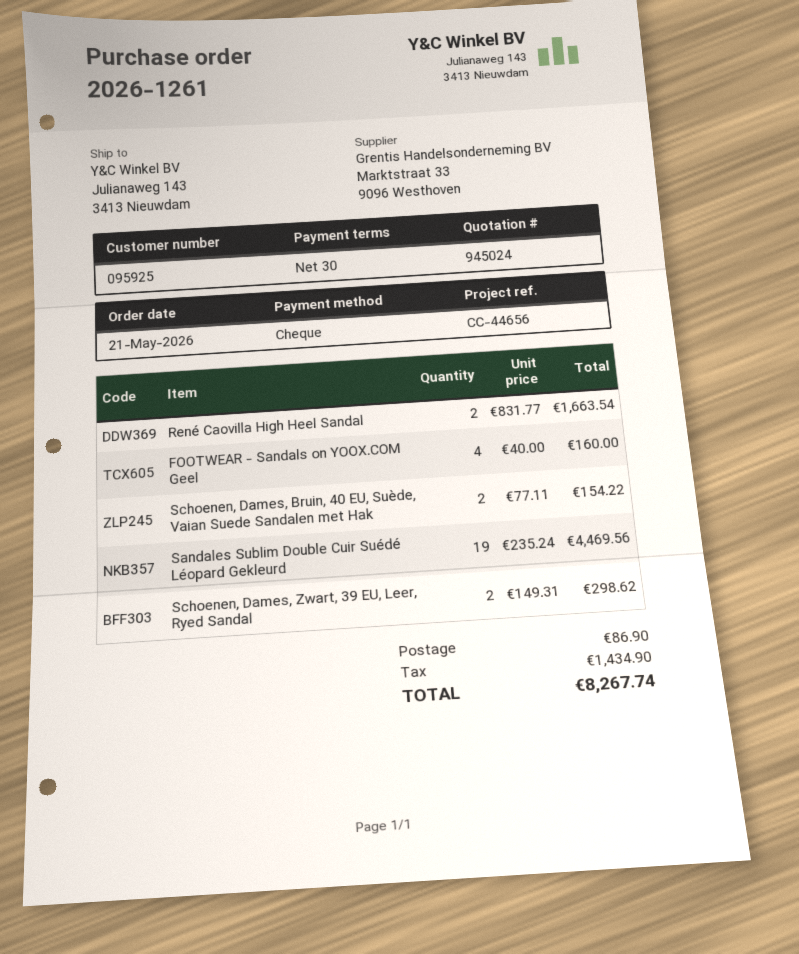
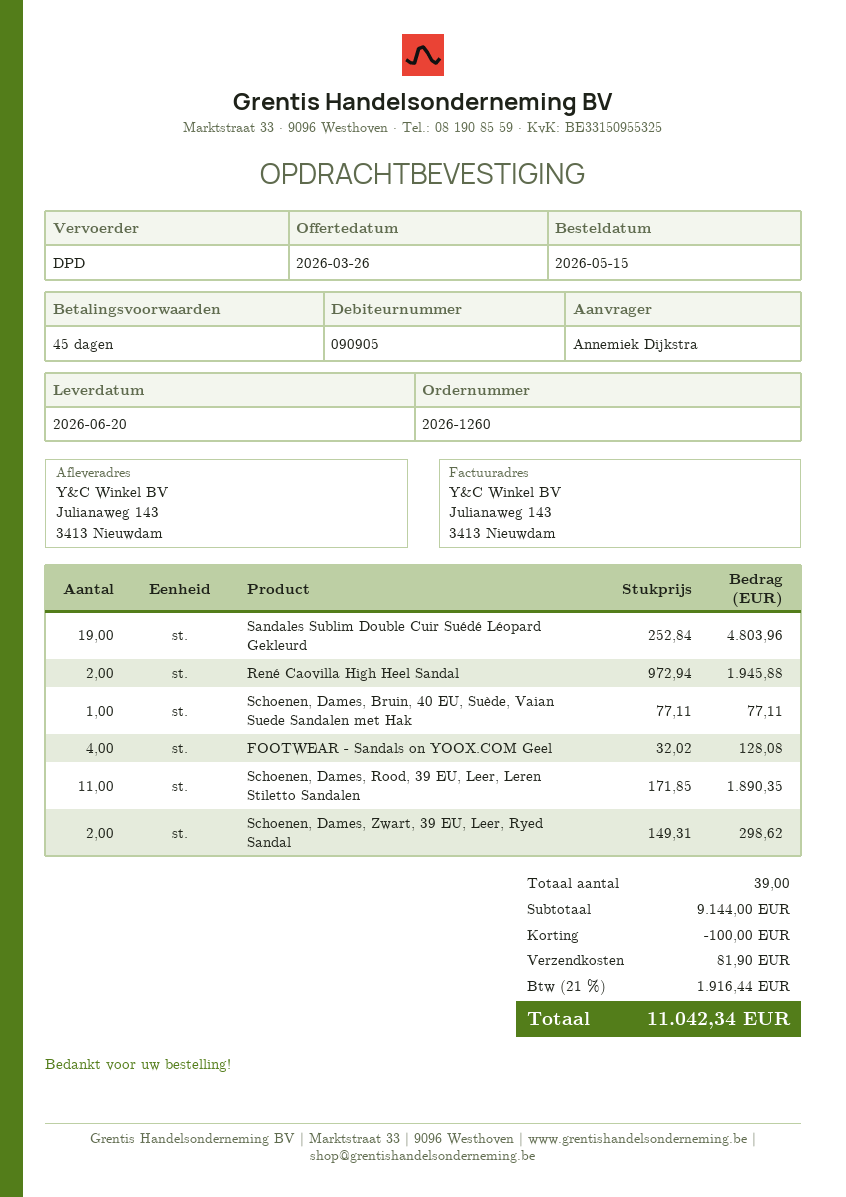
order number: 2026-1261 -> 2026-1260
order date: 2026-05-21 -> 2026-05-15
payment terms: 30 days -> 45 days
customer number: 095925 -> 090905
René Caovilla High Heel Sandal: 2 x 831.77 = 1663.54 -> 2 x 972.94 = 1945.88
FOOTWEAR - Sandals on YOOX.COM Geel: 4 x 40.00 = 160.00 -> 4 x 32.02 = 128.08
Schoenen, Dames, Bruin, 40 EU, Suède, Vaian Suede Sandalen met Hak: 2 x 77.11 = 154.22 -> 1 x 77.11 = 77.11
Sandales Sublim Double Cuir Suédé Léopard Gekleurd: 19 x 235.24 = 4469.56 -> 19 x 252.84 = 4803.96
Schoenen, Dames, Rood, 39 EU, Leer, Leren Stiletto Sandalen: none -> 11 x 171.85 = 1890.35
discount: none -> 100.00
shipping: 86.90 -> 81.90
tax: 1434.90 -> 1916.44
total: 8267.74 -> 11042.34

